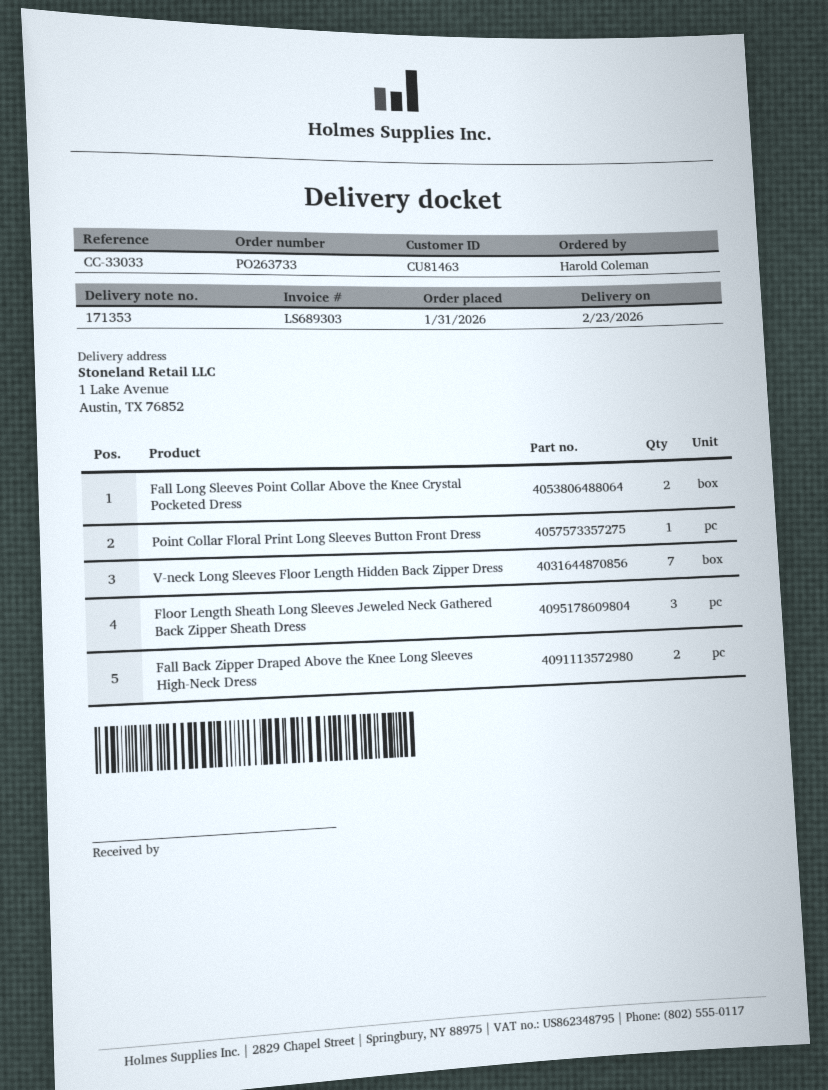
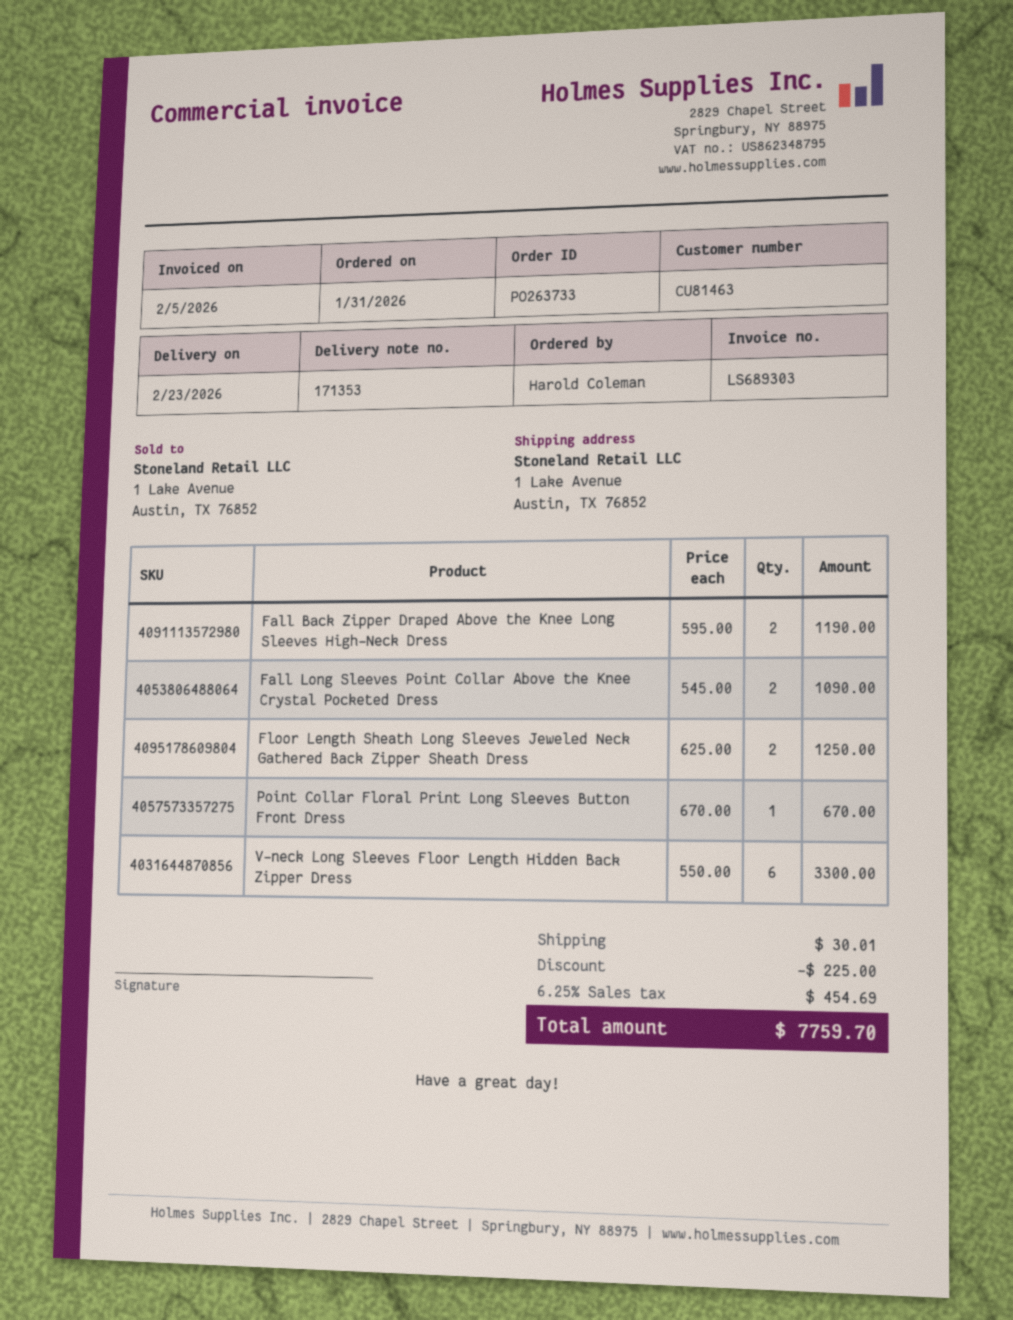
V-neck Long Sleeves Floor Length Hidden Back Zipper Dress: 7 -> 6
Floor Length Sheath Long Sleeves Jeweled Neck Gathered Back Zipper Sheath Dress: 3 -> 2

